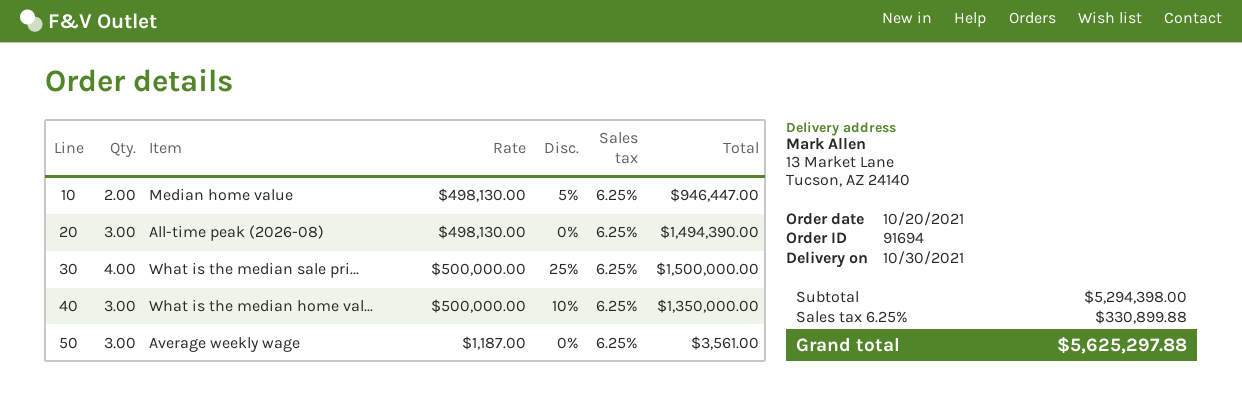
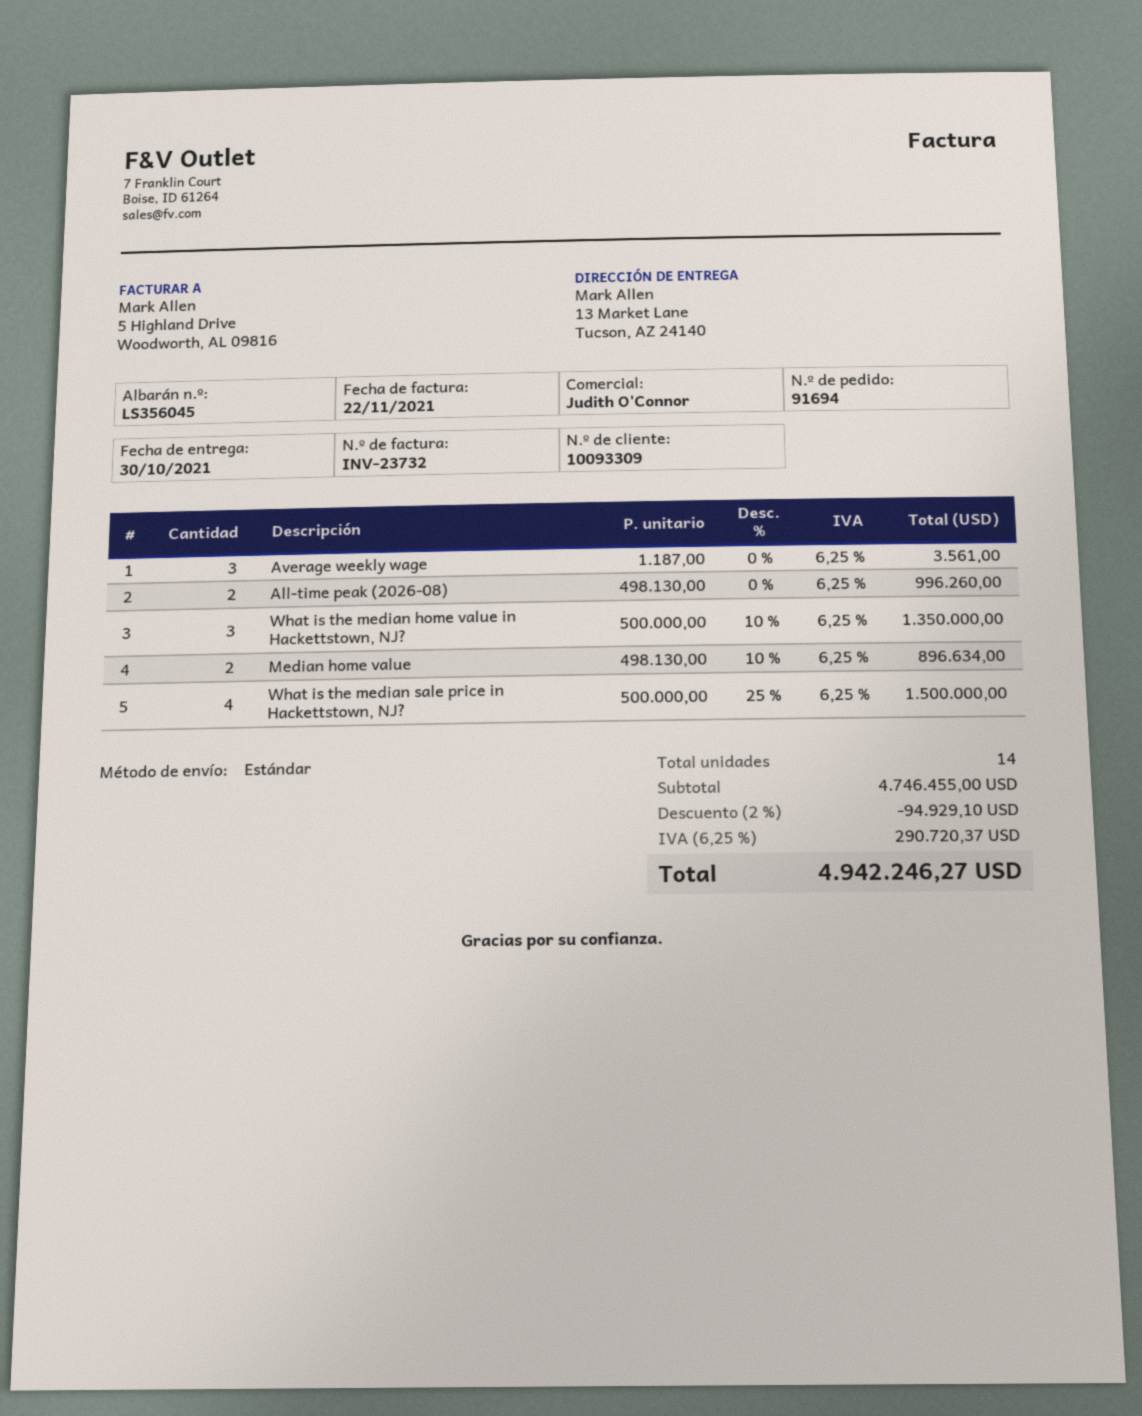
Median home value: 2 x 498130.00 - 5% = 946447.00 -> 2 x 498130.00 - 10% = 896634.00
All-time peak (2026-08): 3 x 498130.00 = 1494390.00 -> 2 x 498130.00 = 996260.00
subtotal: 5294398.00 -> 4746455.00
discount: none -> 2% = 94929.10
tax: 6.25% = 330899.88 -> 6.25% = 290720.37
total: 5625297.88 -> 4942246.27

